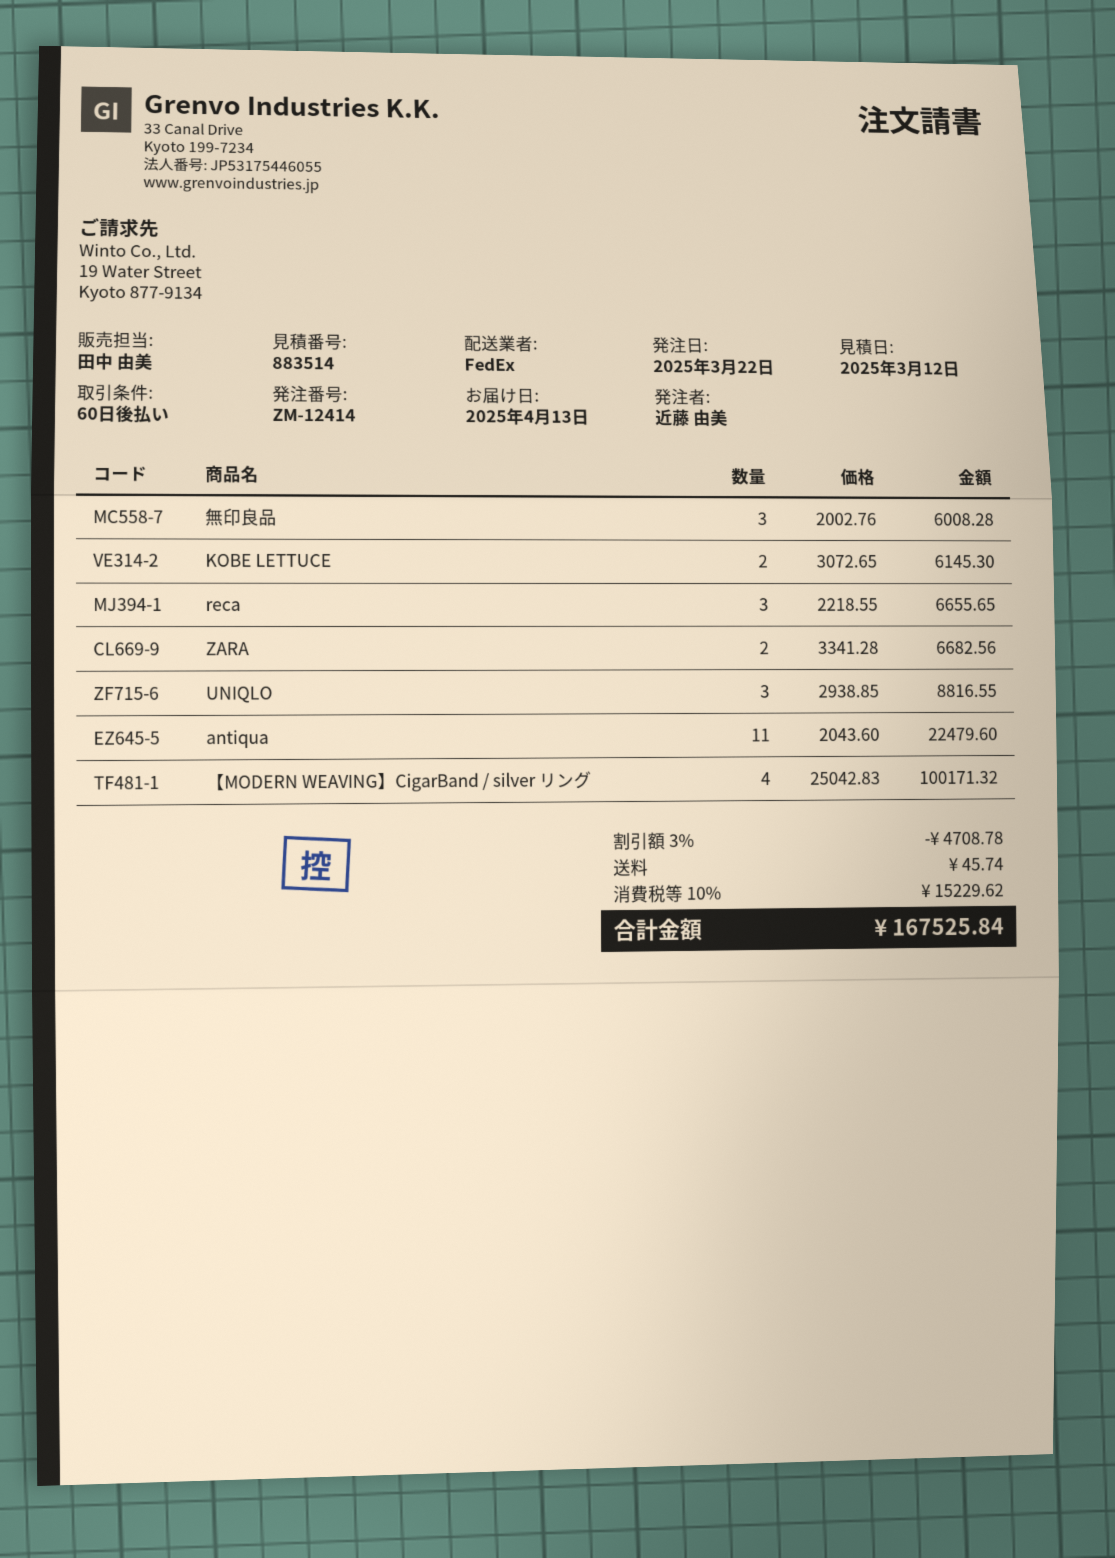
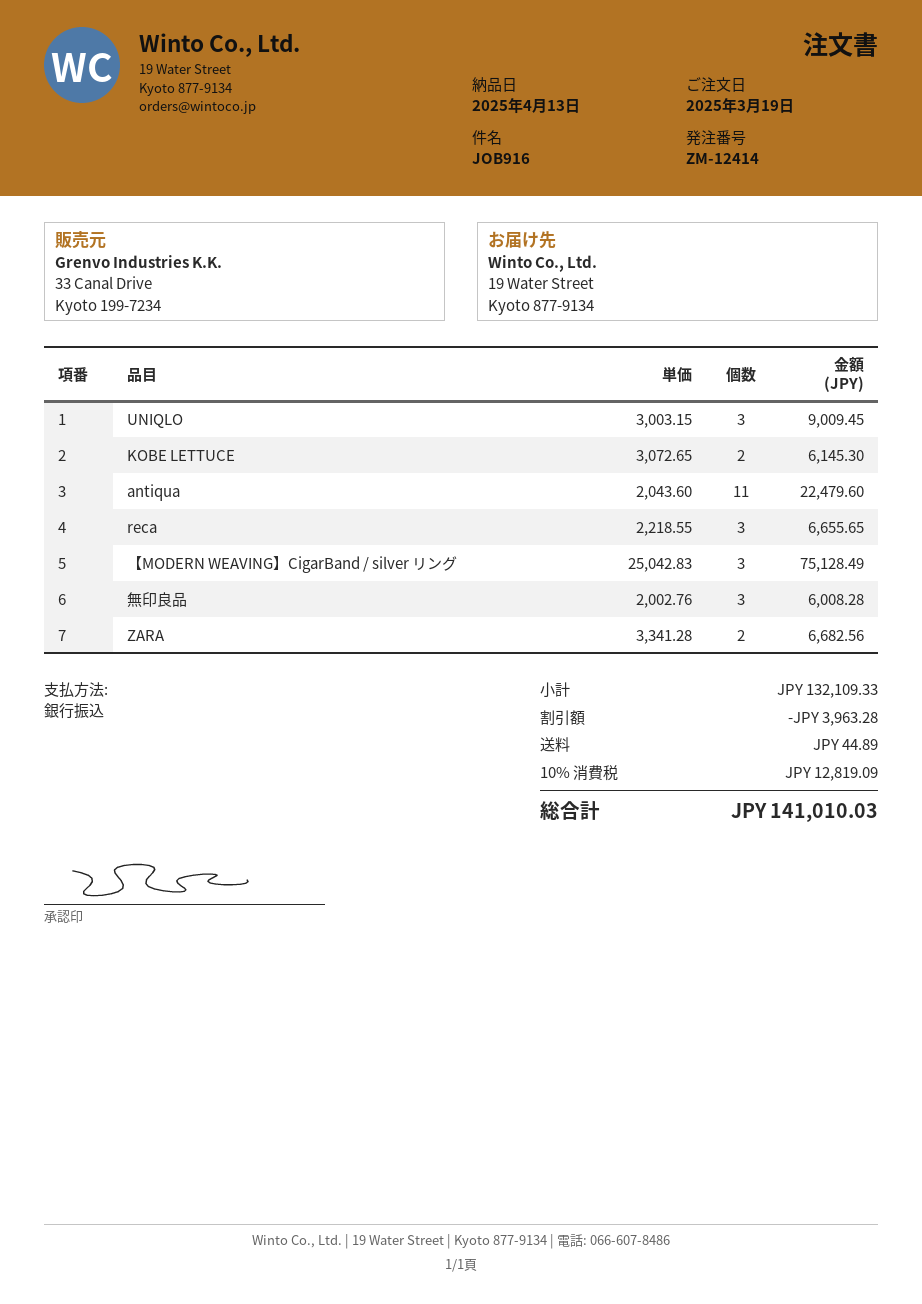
order date: 2025-03-22 -> 2025-03-19
UNIQLO: 3 x 2938.85 = 8816.55 -> 3 x 3003.15 = 9009.45
【MODERN WEAVING】CigarBand / silver リング: 4 x 25042.83 = 100171.32 -> 3 x 25042.83 = 75128.49
discount: 4708.78 -> 3963.28
shipping: 45.74 -> 44.89
tax: 10% = 15229.62 -> 10% = 12819.09
total: 167525.84 -> 141010.03

